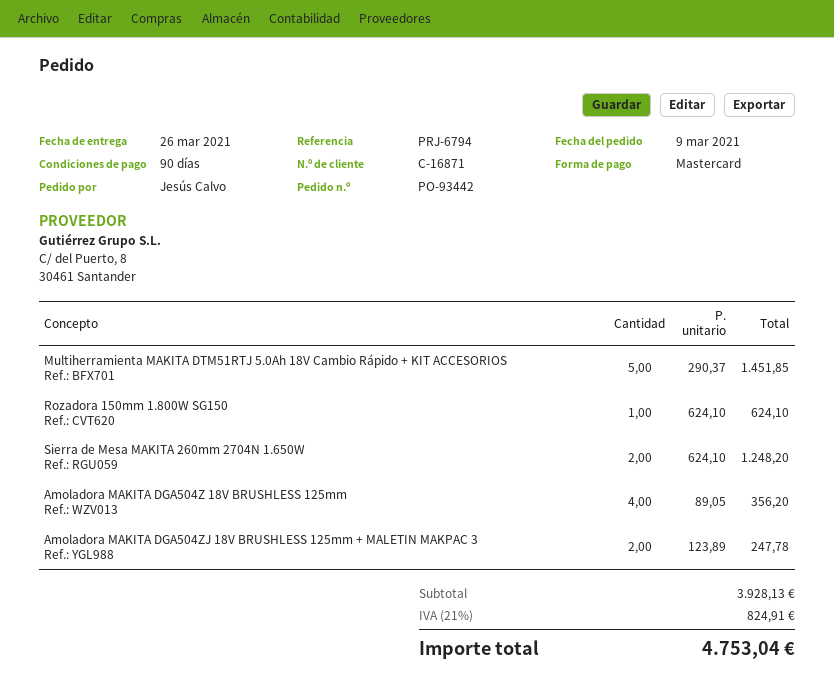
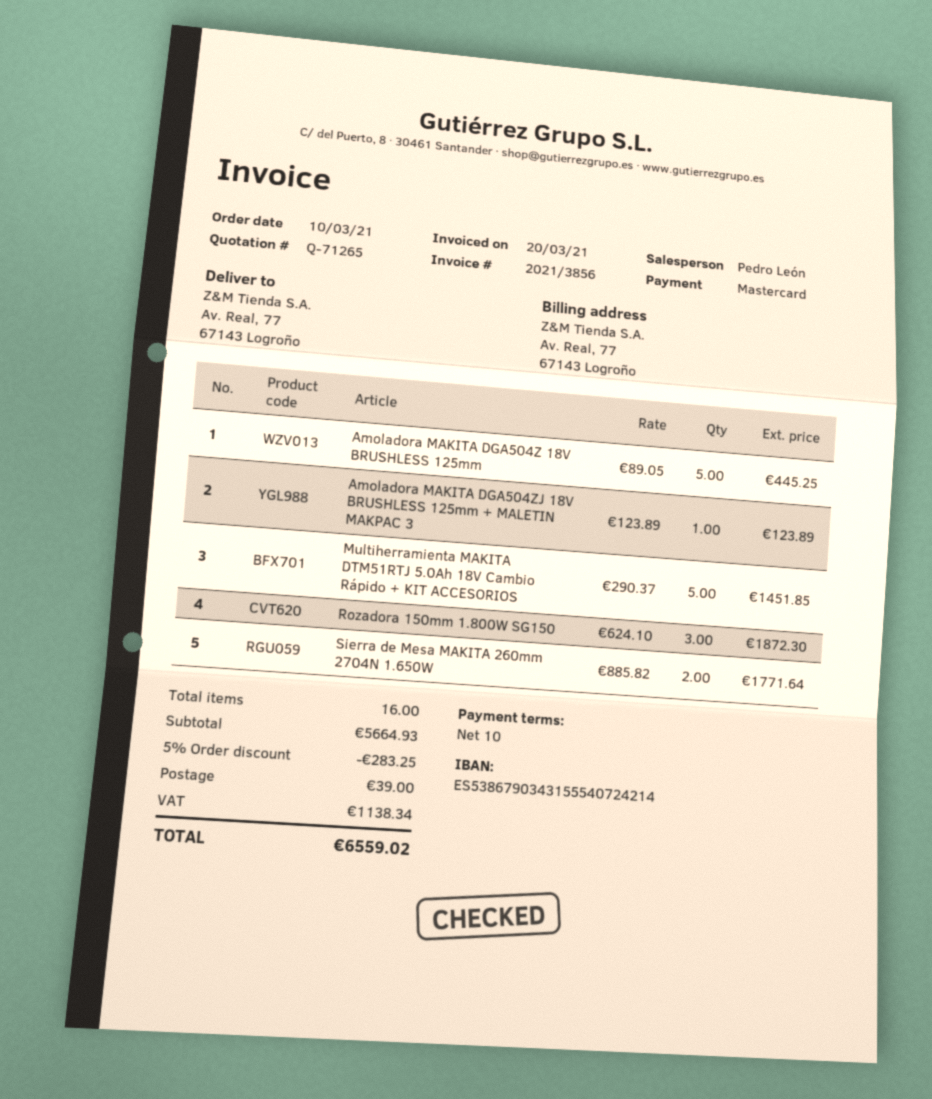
order date: 2021-03-09 -> 2021-03-10
payment terms: 90 days -> 10 days
Rozadora 150mm 1.800W SG150: 1 x 624.10 = 624.10 -> 3 x 624.10 = 1872.30
Sierra de Mesa MAKITA 260mm 2704N 1.650W: 2 x 624.10 = 1248.20 -> 2 x 885.82 = 1771.64
Amoladora MAKITA DGA504Z 18V BRUSHLESS 125mm: 4 x 89.05 = 356.20 -> 5 x 89.05 = 445.25
Amoladora MAKITA DGA504ZJ 18V BRUSHLESS 125mm + MALETIN MAKPAC 3: 2 x 123.89 = 247.78 -> 1 x 123.89 = 123.89
subtotal: 3928.13 -> 5664.93
discount: none -> 5% = 283.25
shipping: none -> 39.00
tax: 824.91 -> 1138.34
total: 4753.04 -> 6559.02

